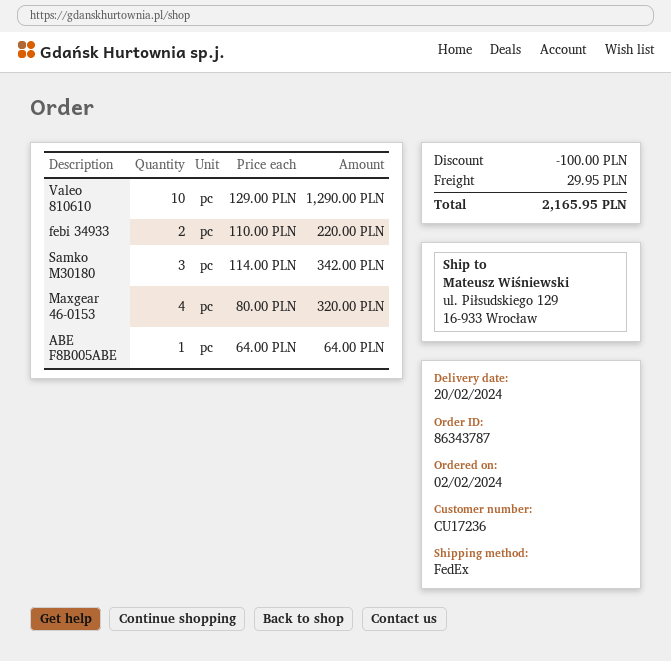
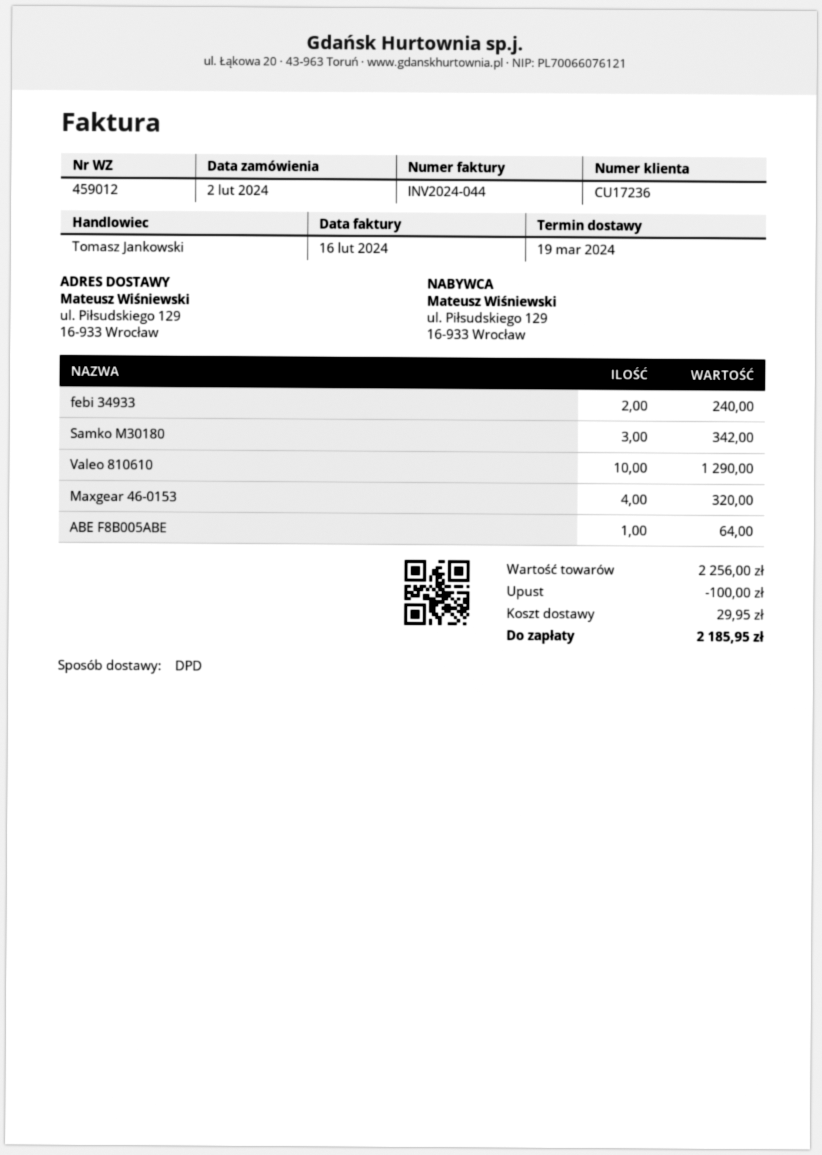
delivery date: 2024-02-20 -> 2024-03-19
shipping method: FedEx -> DPD
febi 34933: 2 for 220.00 -> 2 for 240.00
total: 2165.95 -> 2185.95

